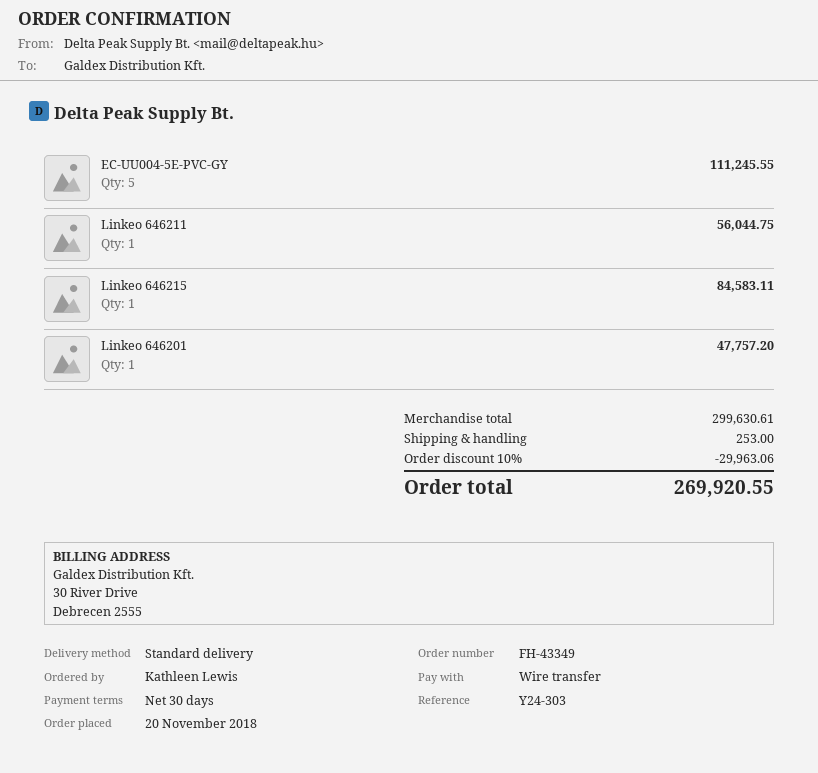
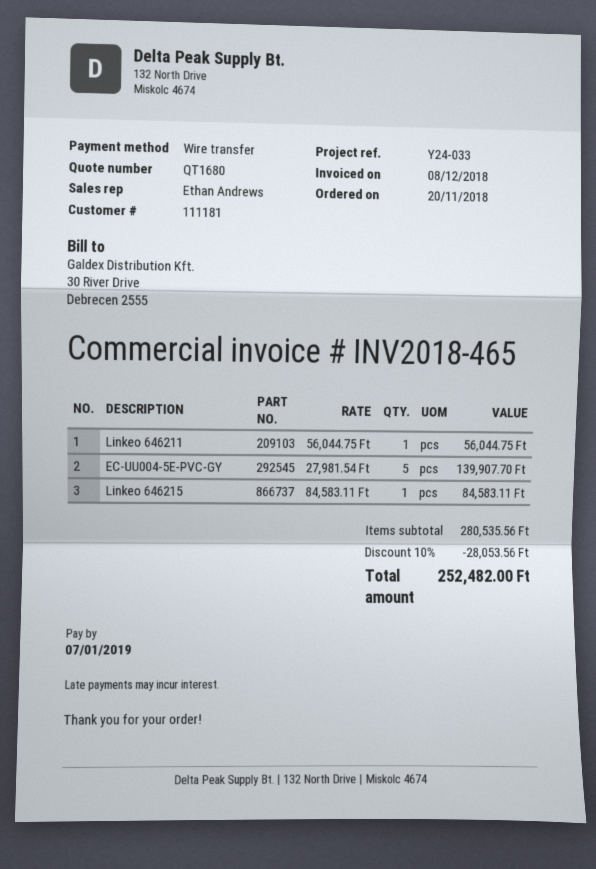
reference: Y24-303 -> Y24-033
EC-UU004-5E-PVC-GY: 5 for 111245.55 -> 5 for 139907.70
Linkeo 646201: 1 for 47757.20 -> none
subtotal: 299630.61 -> 280535.56
discount: 10% = 29963.06 -> 10% = 28053.56
shipping: 253.00 -> none
total: 269920.55 -> 252482.00

